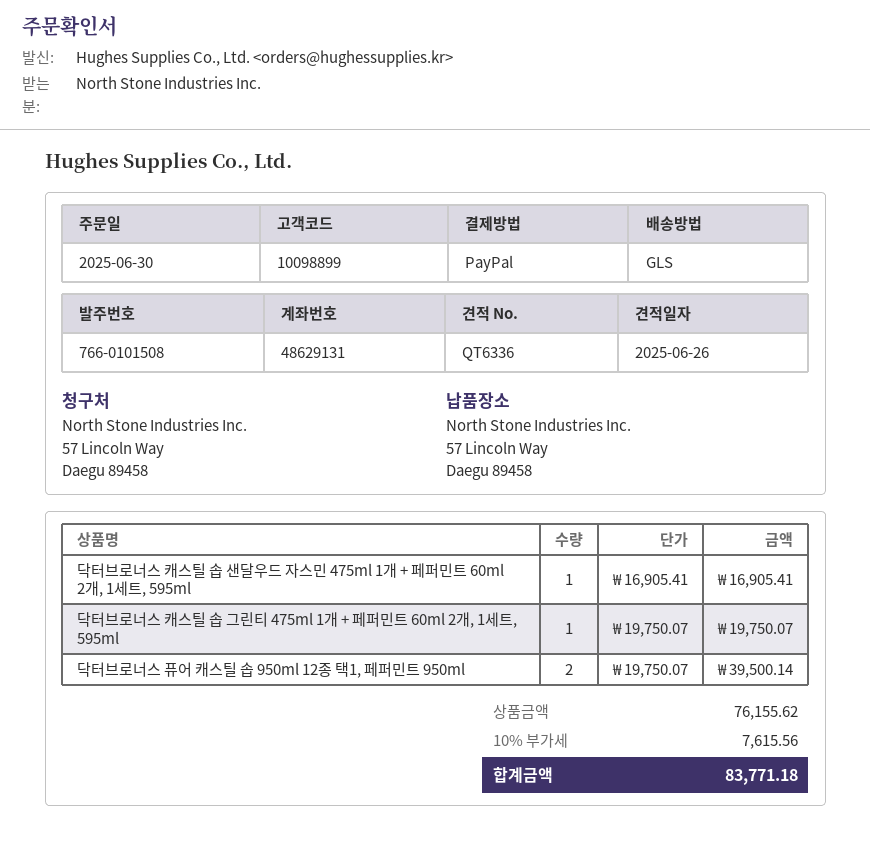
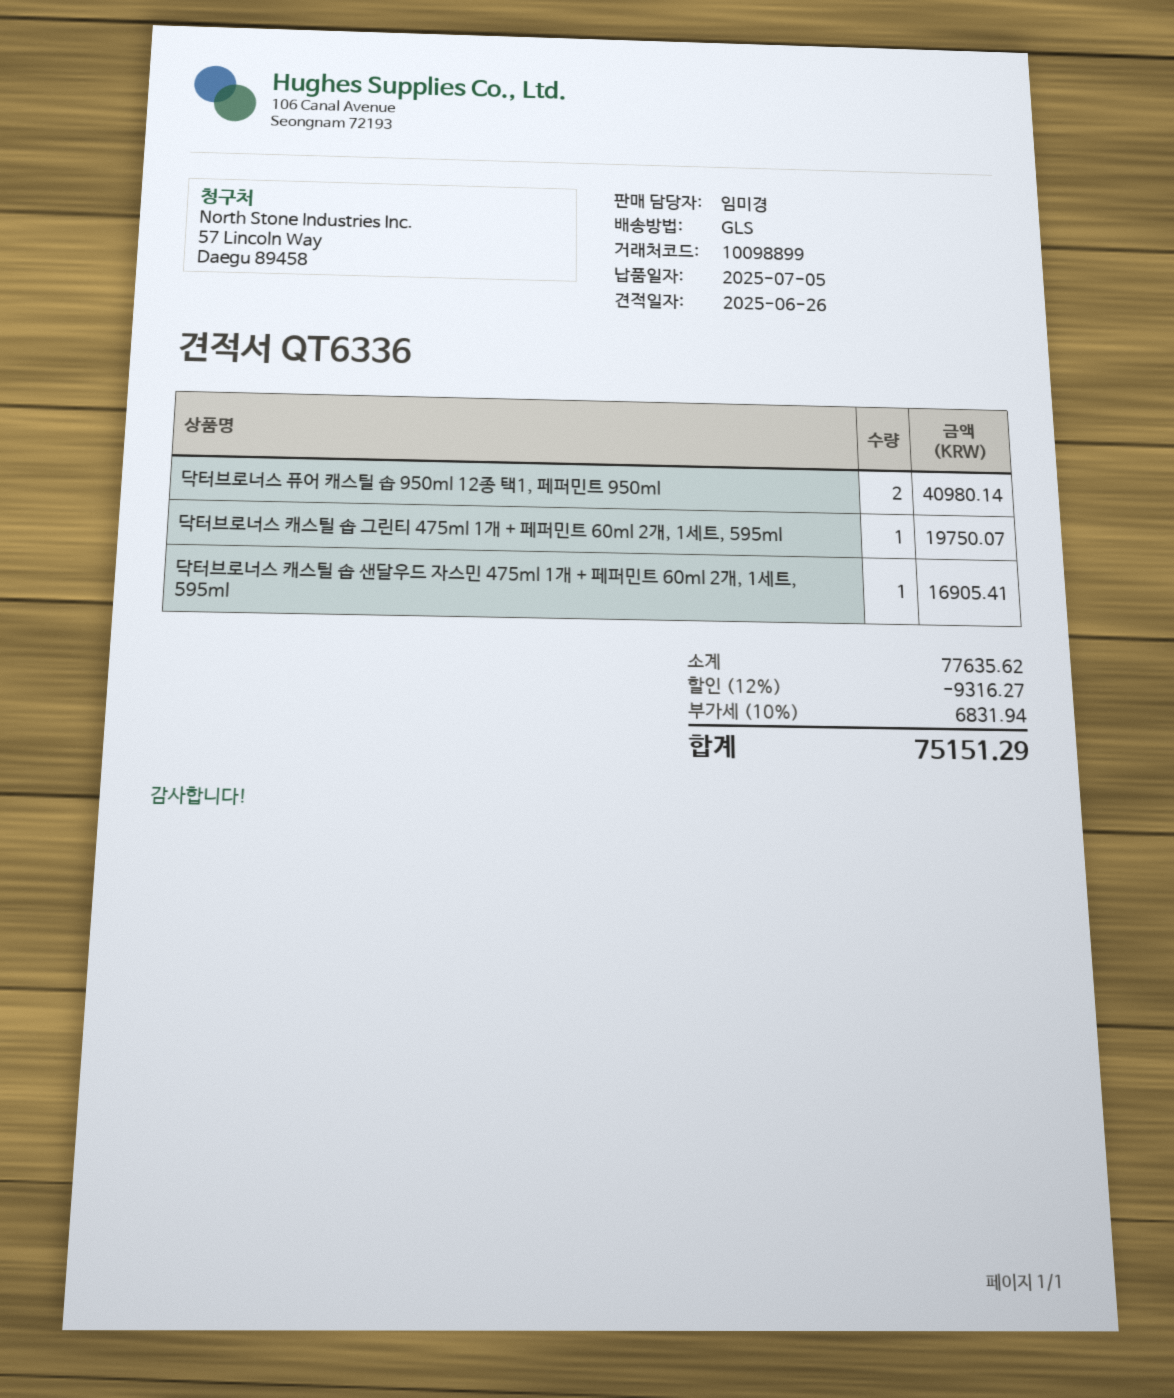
닥터브로너스 퓨어 캐스틸 솝 950ml 12종 택1, 페퍼민트 950ml: 2 for 39500.14 -> 2 for 40980.14
subtotal: 76155.62 -> 77635.62
discount: none -> 12% = 9316.27
tax: 10% = 7615.56 -> 10% = 6831.94
total: 83771.18 -> 75151.29

